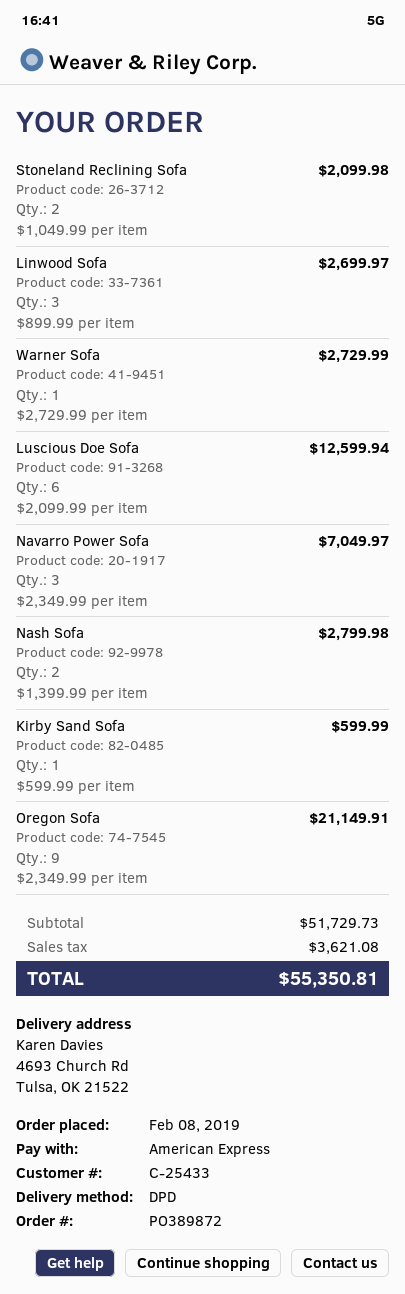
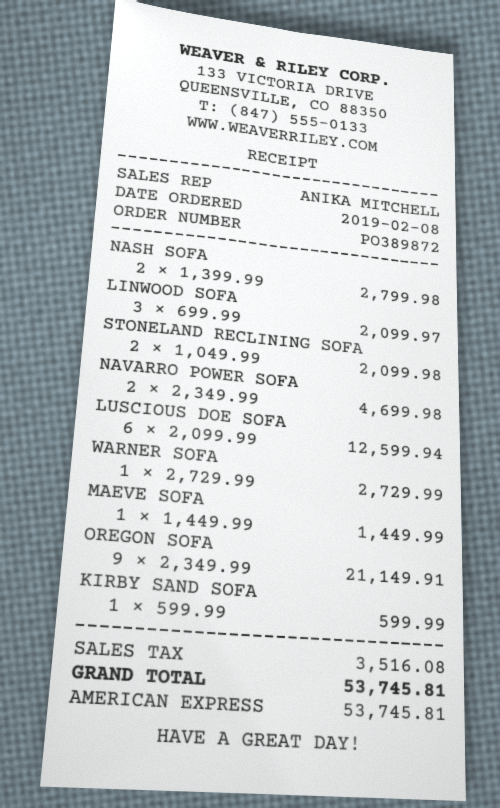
Linwood Sofa: 3 x 899.99 = 2699.97 -> 3 x 699.99 = 2099.97
Navarro Power Sofa: 3 x 2349.99 = 7049.97 -> 2 x 2349.99 = 4699.98
MAEVE SOFA: none -> 1 x 1449.99 = 1449.99
tax: 3621.08 -> 3516.08
total: 55350.81 -> 53745.81

